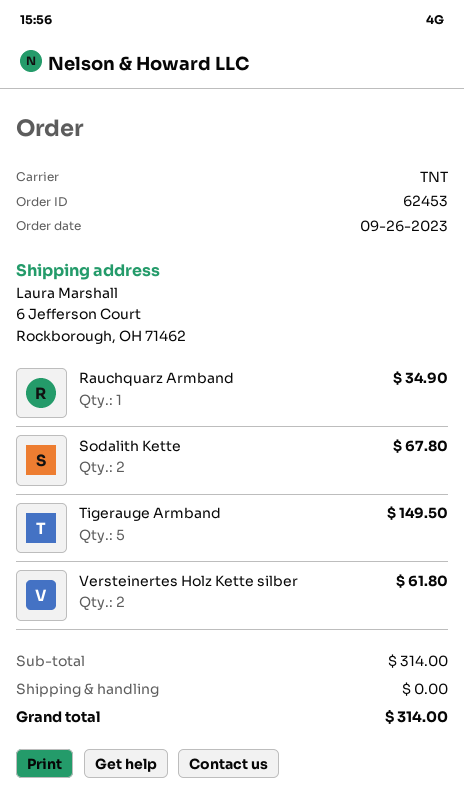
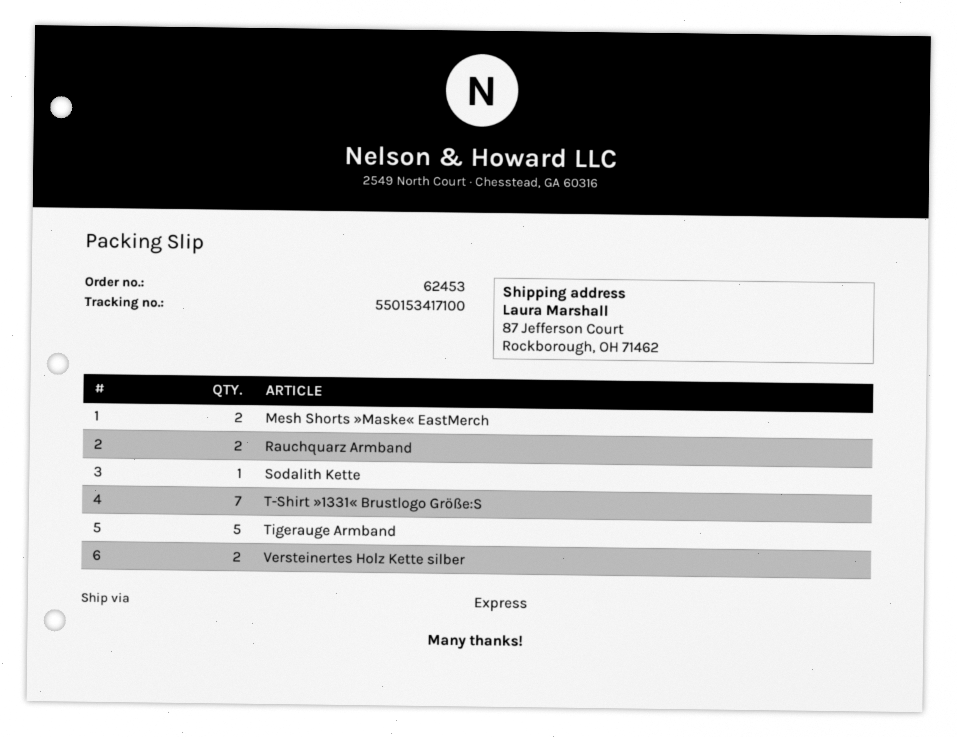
shipping method: TNT -> express
ship to: 6 Jefferson Court, Rockborough, OH 71462 -> 87 Jefferson Court, Rockborough, OH 71462
Rauchquarz Armband: 1 -> 2
Sodalith Kette: 2 -> 1
Mesh Shorts »Maske« EastMerch: none -> 2
T-Shirt »1331« Brustlogo Größe:S: none -> 7

